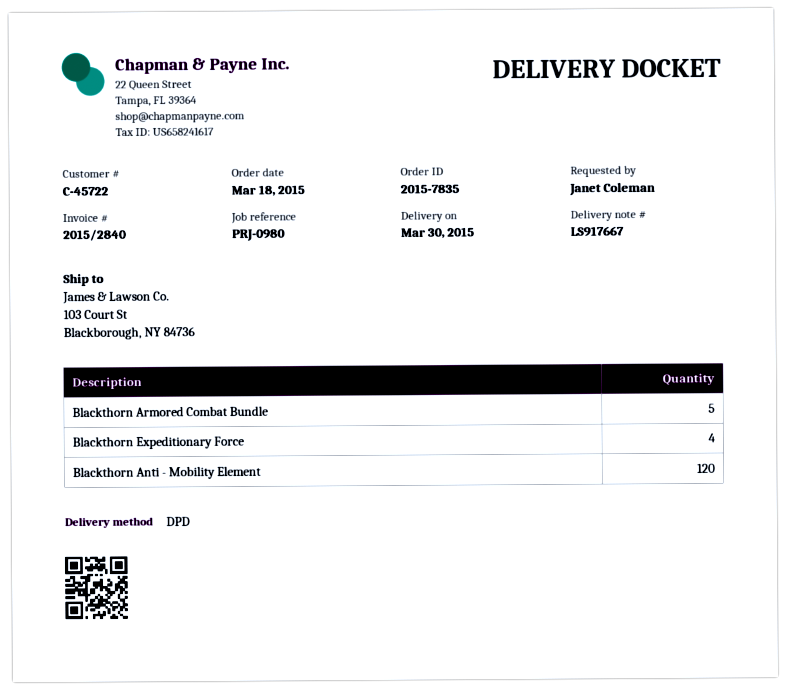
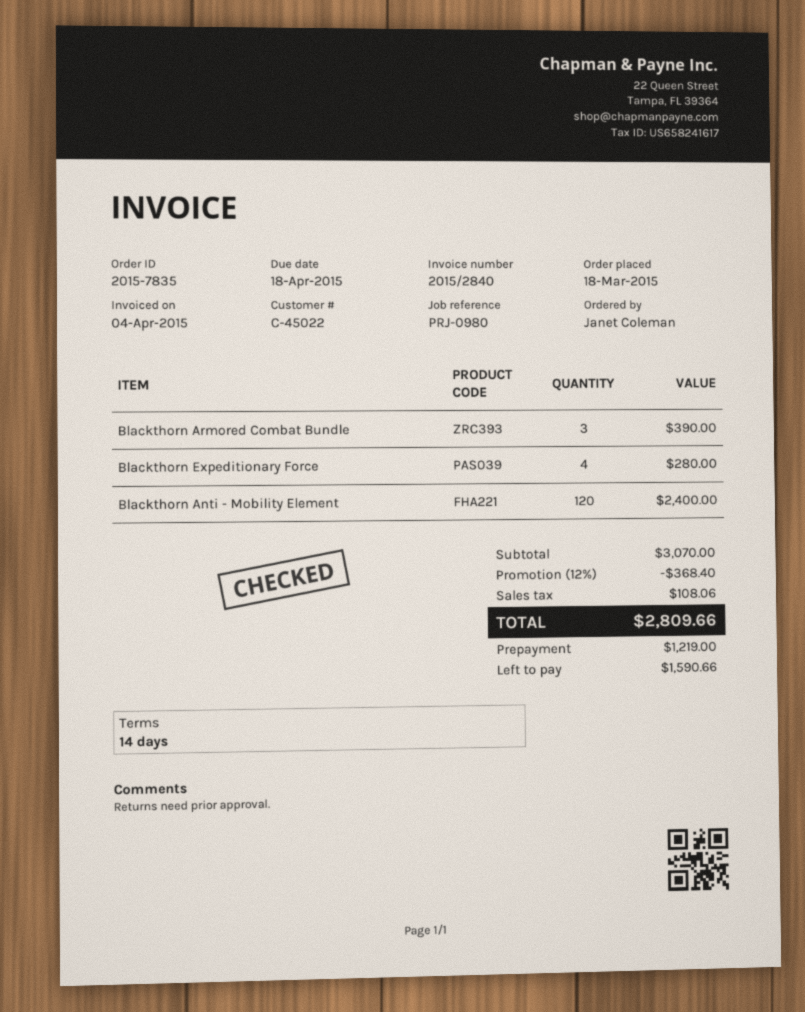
customer number: C-45722 -> C-45022
Blackthorn Armored Combat Bundle: 5 -> 3

